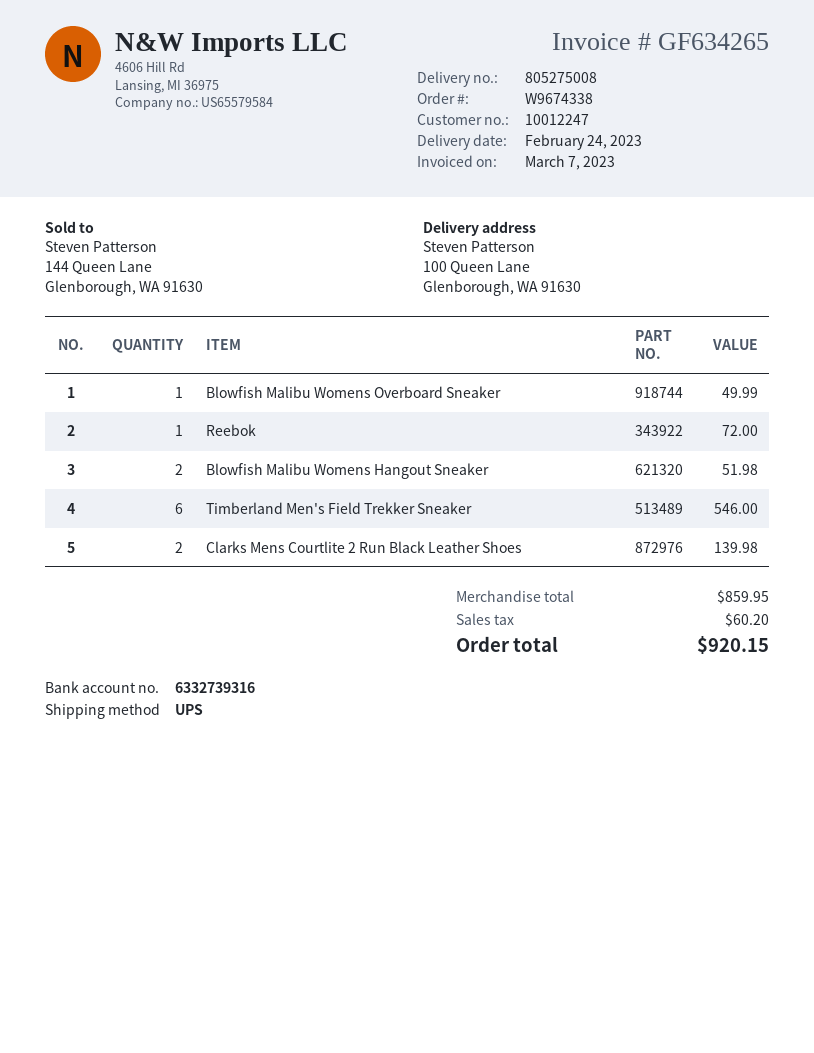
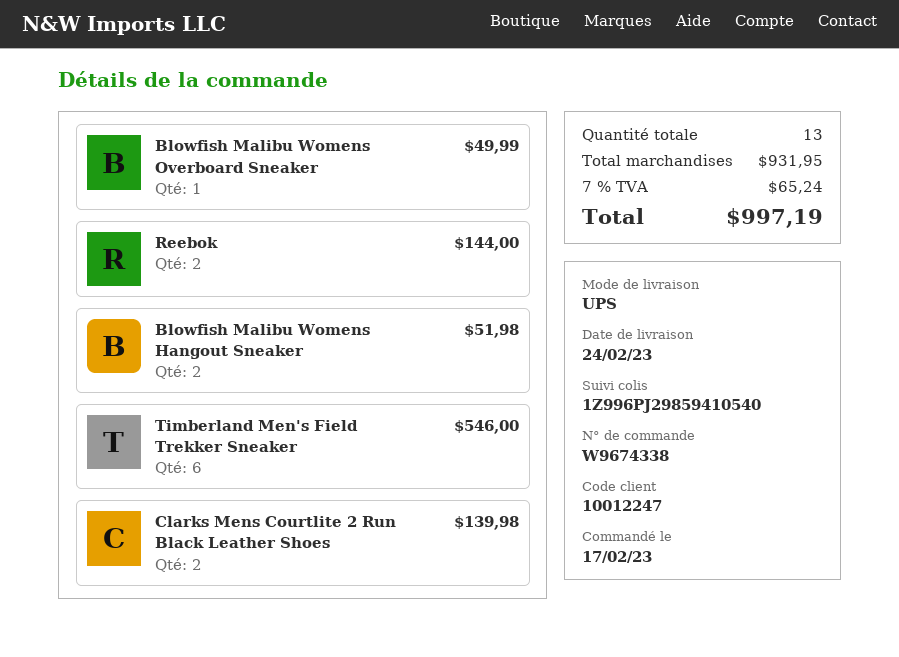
Reebok: 1 for 72.00 -> 2 for 144.00
subtotal: 859.95 -> 931.95
tax: 60.20 -> 65.24
total: 920.15 -> 997.19

